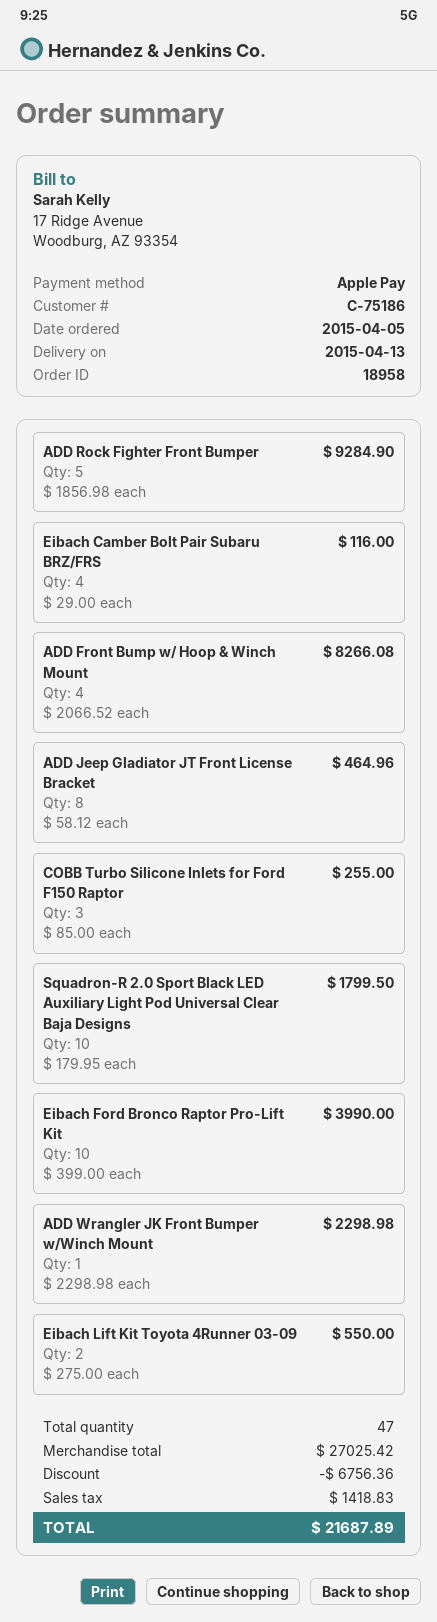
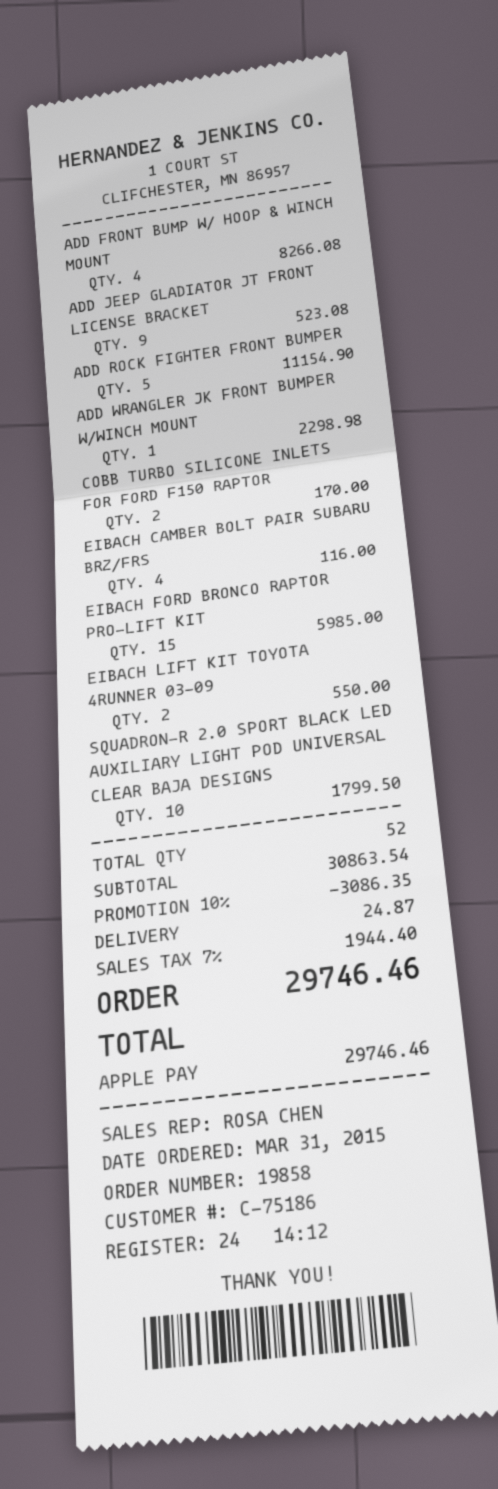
order number: 18958 -> 19858
order date: 2015-04-05 -> 2015-03-31
ADD Rock Fighter Front Bumper: 5 for 9284.90 -> 5 for 11154.90
ADD Jeep Gladiator JT Front License Bracket: 8 for 464.96 -> 9 for 523.08
COBB Turbo Silicone Inlets for Ford F150 Raptor: 3 for 255.00 -> 2 for 170.00
Eibach Ford Bronco Raptor Pro-Lift Kit: 10 for 3990.00 -> 15 for 5985.00
total quantity: 47 -> 52
subtotal: 27025.42 -> 30863.54
discount: 6756.36 -> 3086.35
shipping: none -> 24.87
tax: 1418.83 -> 1944.40
total: 21687.89 -> 29746.46

